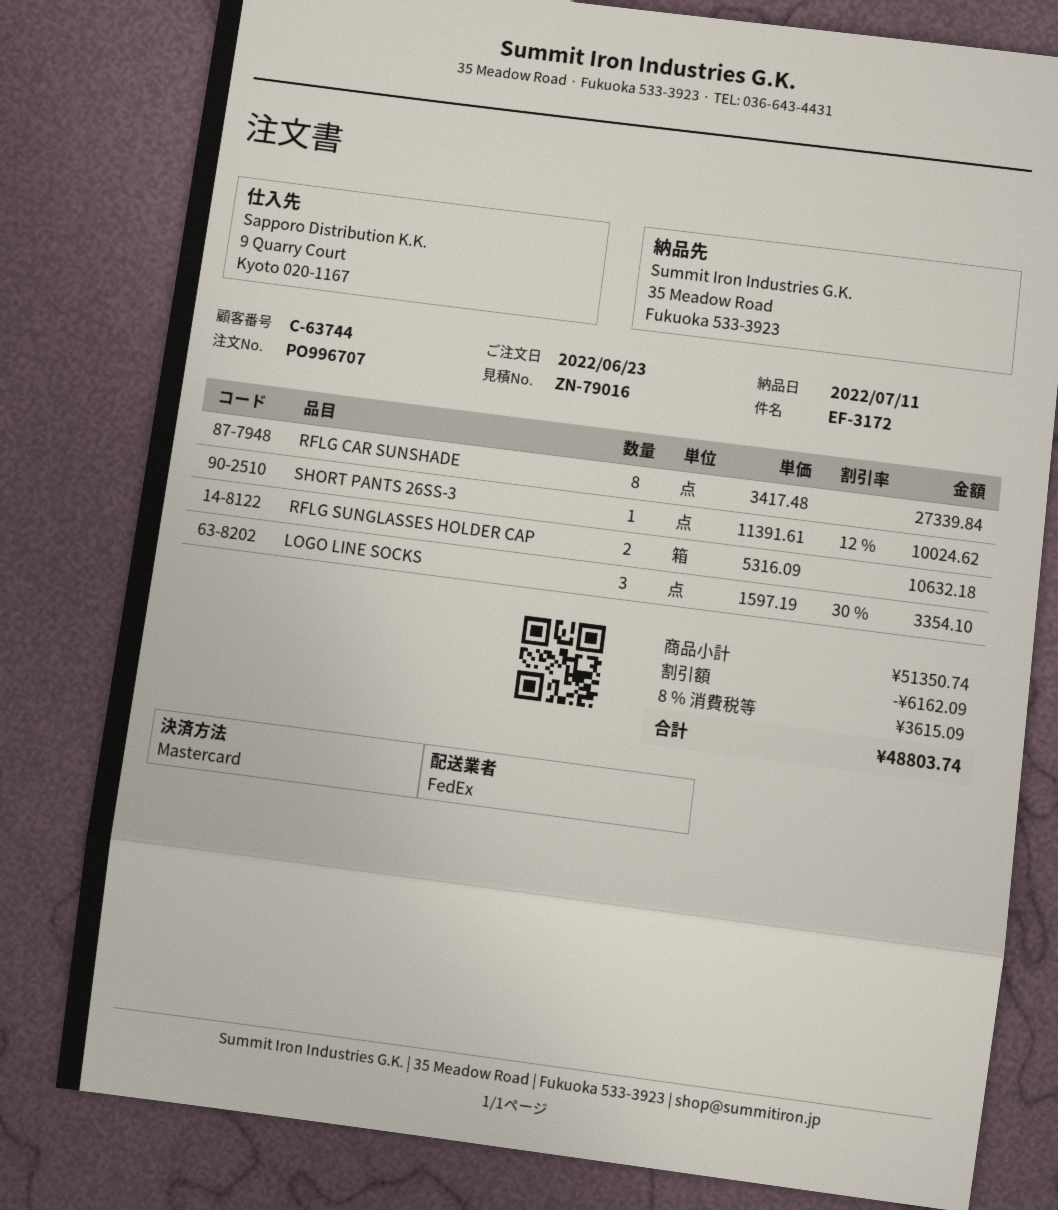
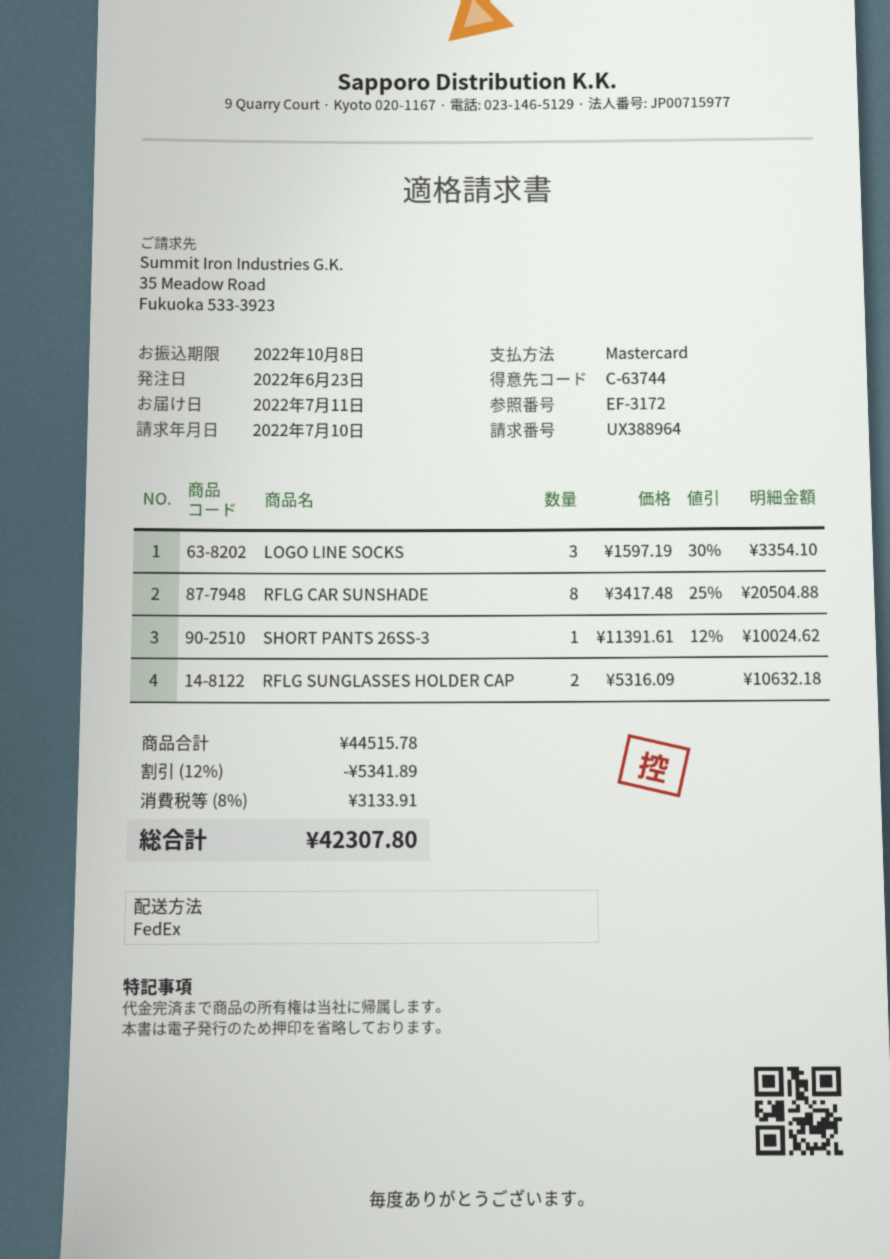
RFLG CAR SUNSHADE: 8 x 3417.48 = 27339.84 -> 8 x 3417.48 - 25% = 20504.88
subtotal: 51350.74 -> 44515.78
discount: 6162.09 -> 5341.89
tax: 8% = 3615.09 -> 8% = 3133.91
total: 48803.74 -> 42307.80

